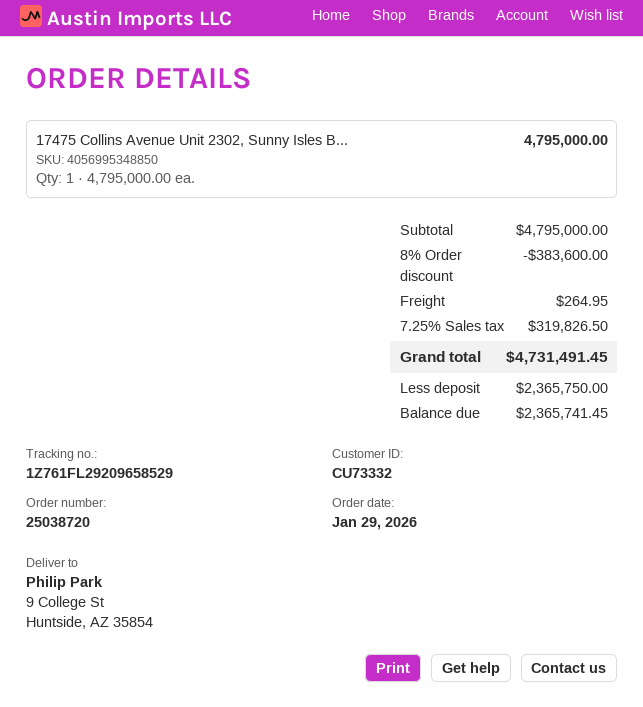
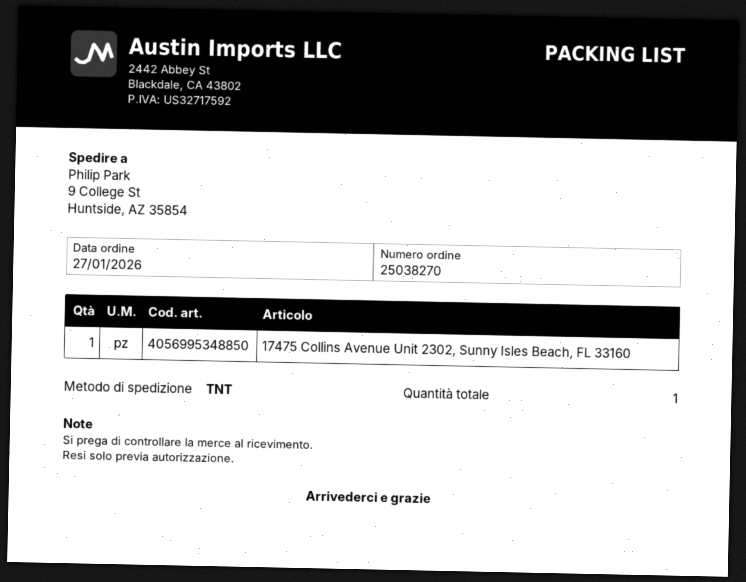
order number: 25038720 -> 25038270
order date: 2026-01-29 -> 2026-01-27

